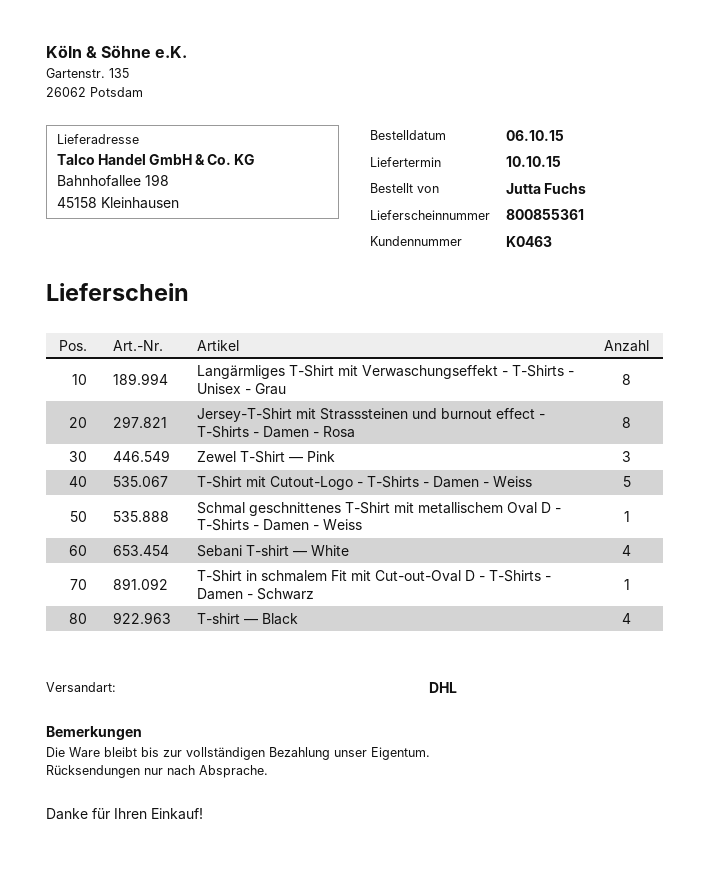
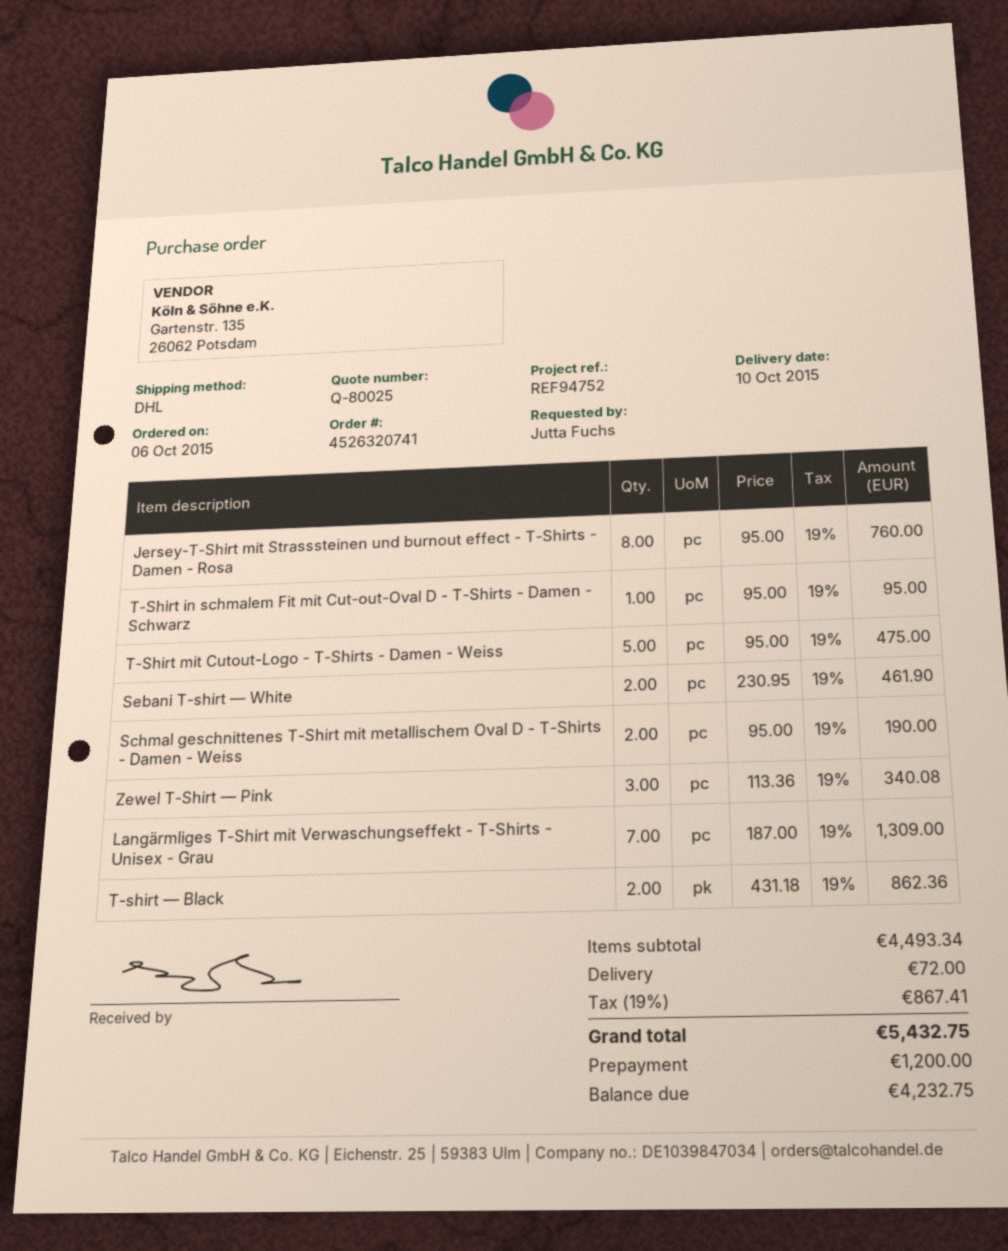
Langärmliges T-Shirt mit Verwaschungseffekt - T-Shirts - Unisex - Grau: 8 -> 7
Schmal geschnittenes T-Shirt mit metallischem Oval D - T-Shirts - Damen - Weiss: 1 -> 2
Sebani T-shirt — White: 4 -> 2
T-shirt — Black: 4 -> 2

